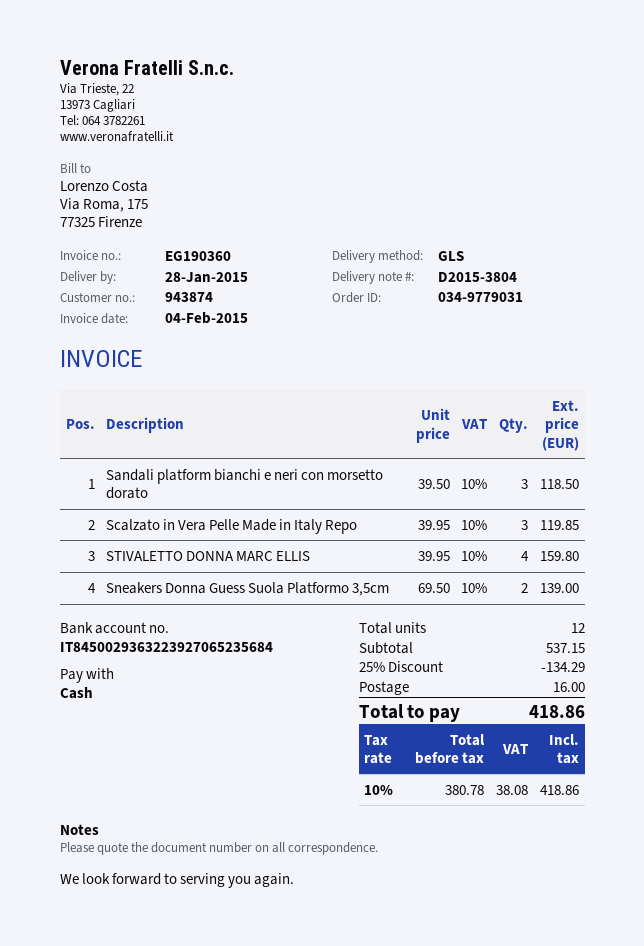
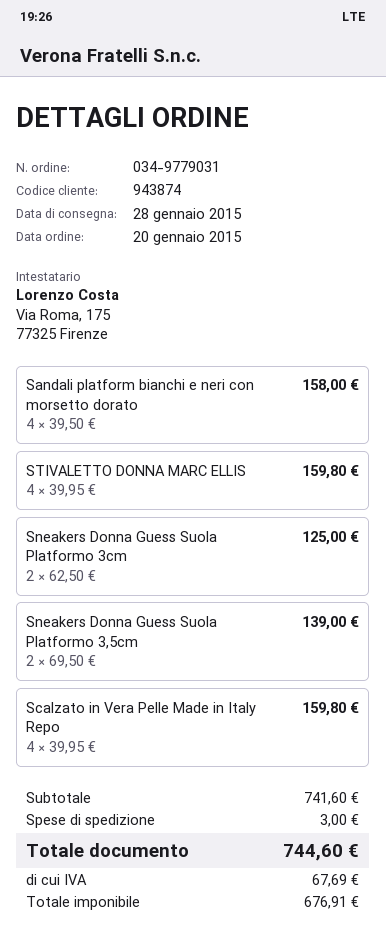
Sandali platform bianchi e neri con morsetto dorato: 3 x 39.50 = 118.50 -> 4 x 39.50 = 158.00
Scalzato in Vera Pelle Made in Italy Repo: 3 x 39.95 = 119.85 -> 4 x 39.95 = 159.80
Sneakers Donna Guess Suola Platformo 3cm: none -> 2 x 62.50 = 125.00
subtotal: 537.15 -> 741.60
discount: 25% = 134.29 -> none
shipping: 16.00 -> 3.00
net: 380.78 -> 676.91
tax: 38.08 -> 67.69
total: 418.86 -> 744.60

